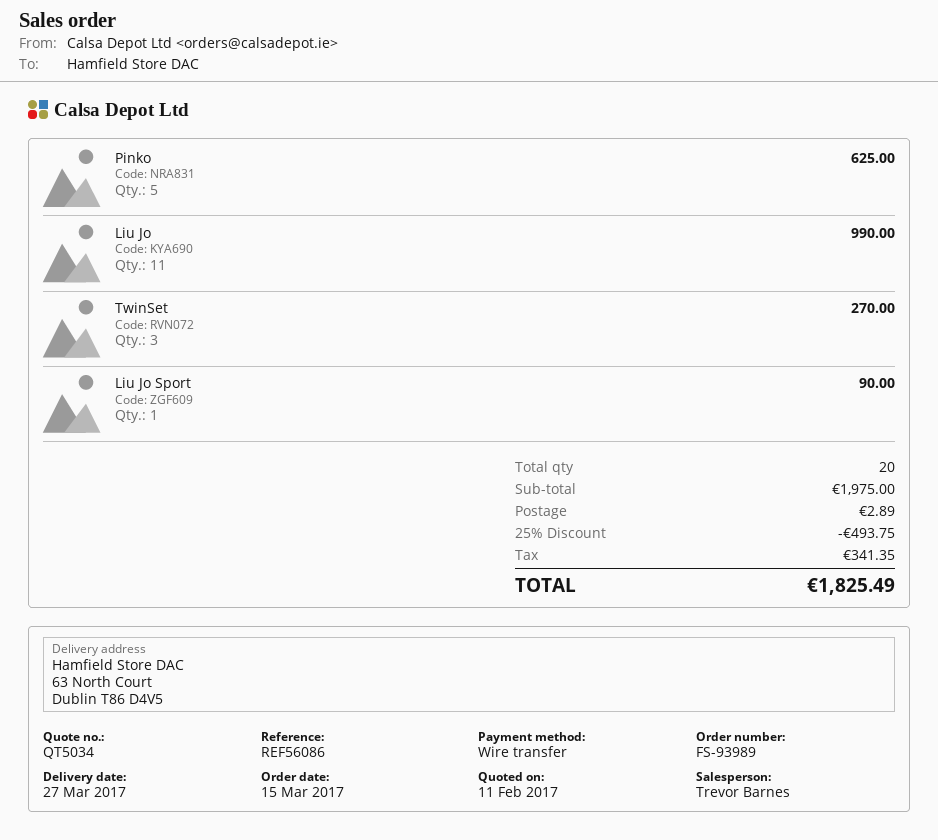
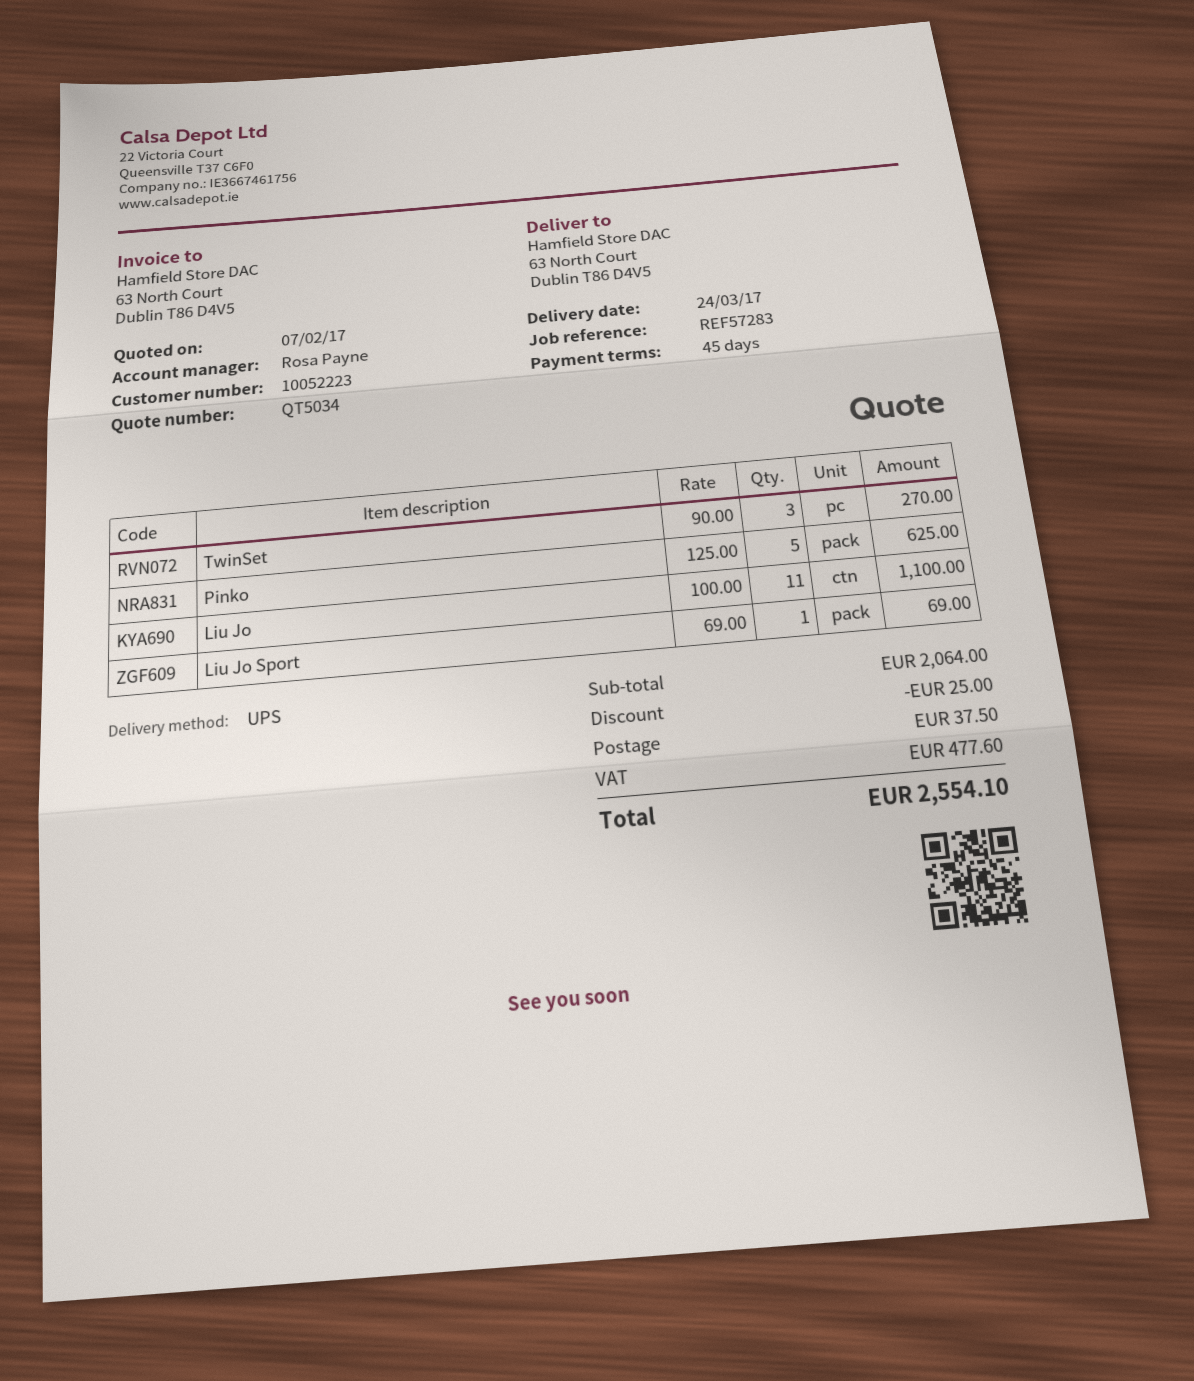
quote date: 2017-02-11 -> 2017-02-07
delivery date: 2017-03-27 -> 2017-03-24
reference: REF56086 -> REF57283
sales rep: Trevor Barnes -> Rosa Payne
Liu Jo: 11 for 990.00 -> 11 for 1100.00
Liu Jo Sport: 1 for 90.00 -> 1 for 69.00
subtotal: 1975.00 -> 2064.00
discount: 493.75 -> 25.00
shipping: 2.89 -> 37.50
tax: 341.35 -> 477.60
total: 1825.49 -> 2554.10

